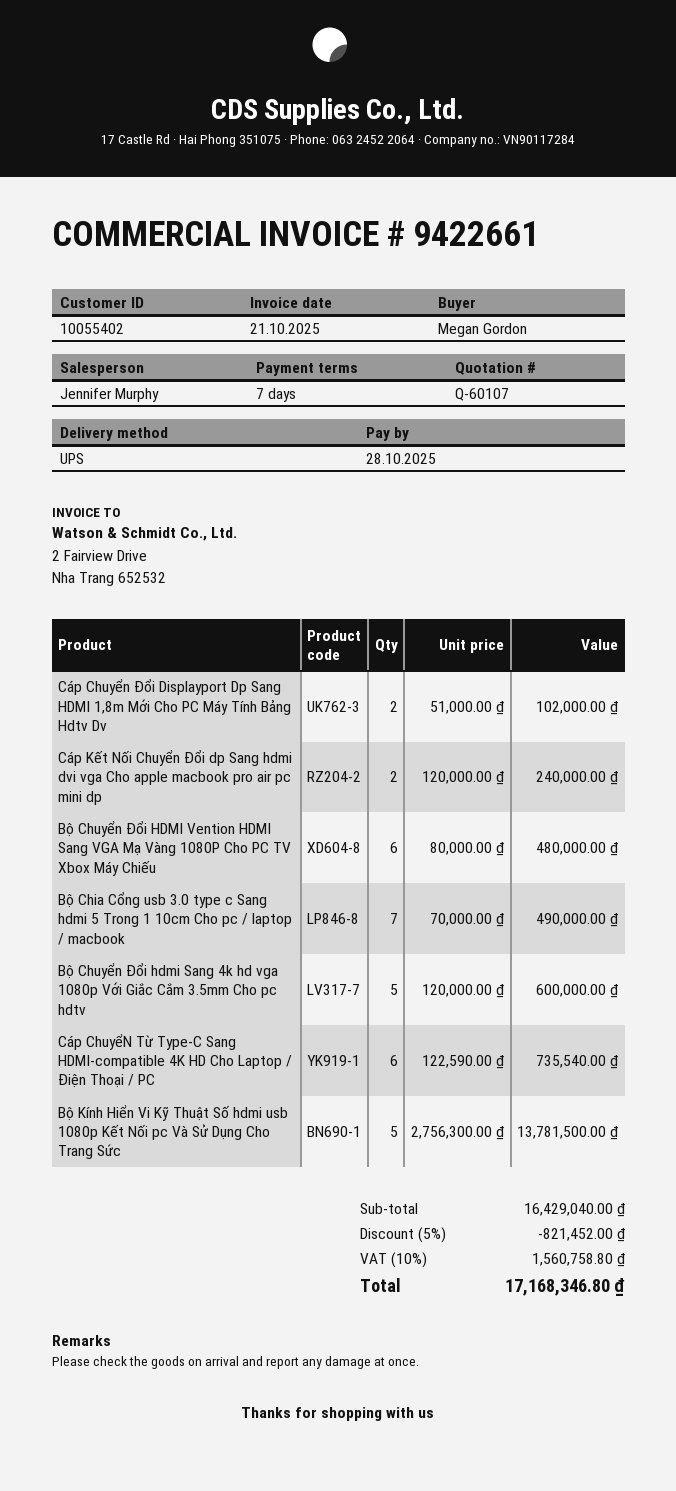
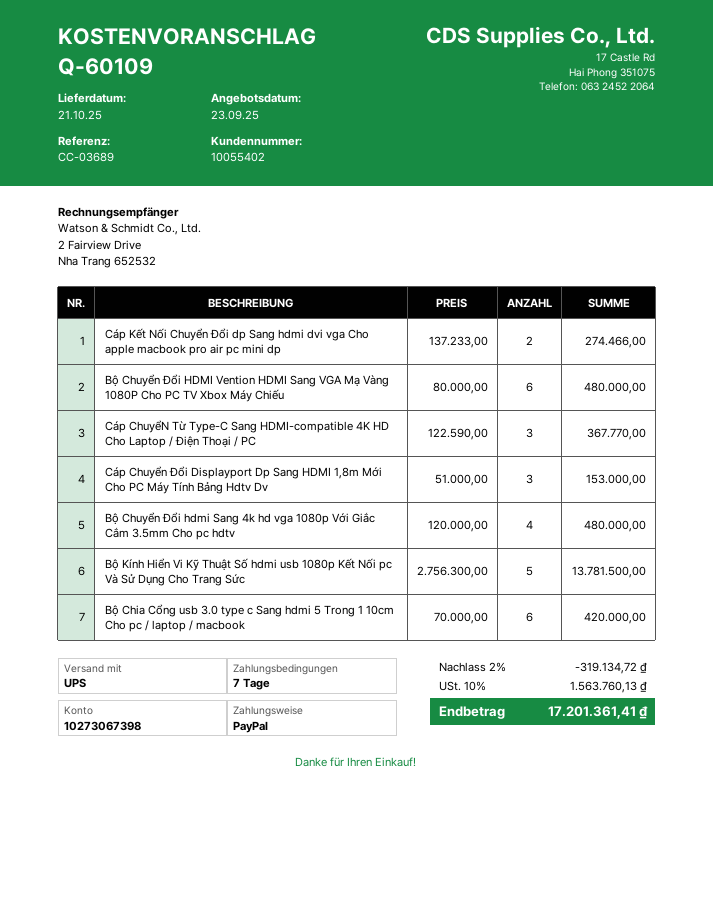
quote number: Q-60107 -> Q-60109
Cáp Chuyển Đổi Displayport Dp Sang HDMI 1,8m Mới Cho PC Máy Tính Bảng Hdtv Dv: 2 x 51000.00 = 102000.00 -> 3 x 51000.00 = 153000.00
Cáp Kết Nối Chuyển Đổi dp Sang hdmi dvi vga Cho apple macbook pro air pc mini dp: 2 x 120000.00 = 240000.00 -> 2 x 137233.00 = 274466.00
Bộ Chia Cổng usb 3.0 type c Sang hdmi 5 Trong 1 10cm Cho pc / laptop / macbook: 7 x 70000.00 = 490000.00 -> 6 x 70000.00 = 420000.00
Bộ Chuyển Đổi hdmi Sang 4k hd vga 1080p Với Giắc Cắm 3.5mm Cho pc hdtv: 5 x 120000.00 = 600000.00 -> 4 x 120000.00 = 480000.00
Cáp ChuyểN Từ Type-C Sang HDMI-compatible 4K HD Cho Laptop / Điện Thoại / PC: 6 x 122590.00 = 735540.00 -> 3 x 122590.00 = 367770.00
discount: 5% = 821452.00 -> 2% = 319134.72
tax: 10% = 1560758.80 -> 10% = 1563760.13
total: 17168346.80 -> 17201361.41

